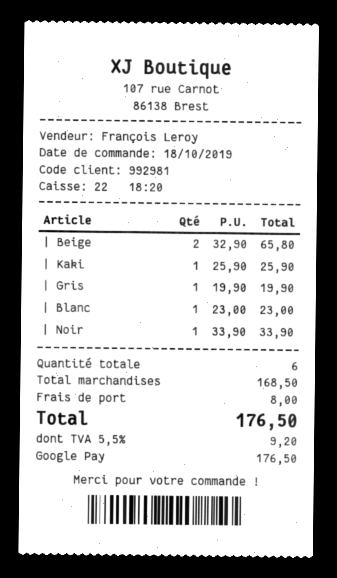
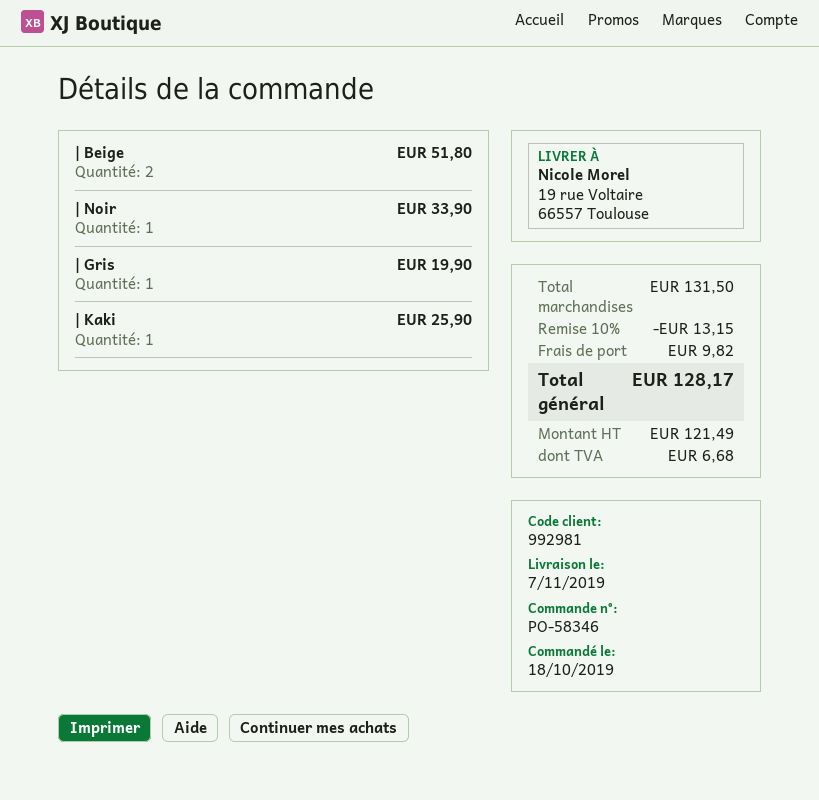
| Beige: 2 for 65.80 -> 2 for 51.80
| Blanc: 1 for 23.00 -> none
subtotal: 168.50 -> 131.50
discount: none -> 10% = 13.15
shipping: 8.00 -> 9.82
tax: 9.20 -> 6.68
total: 176.50 -> 128.17

